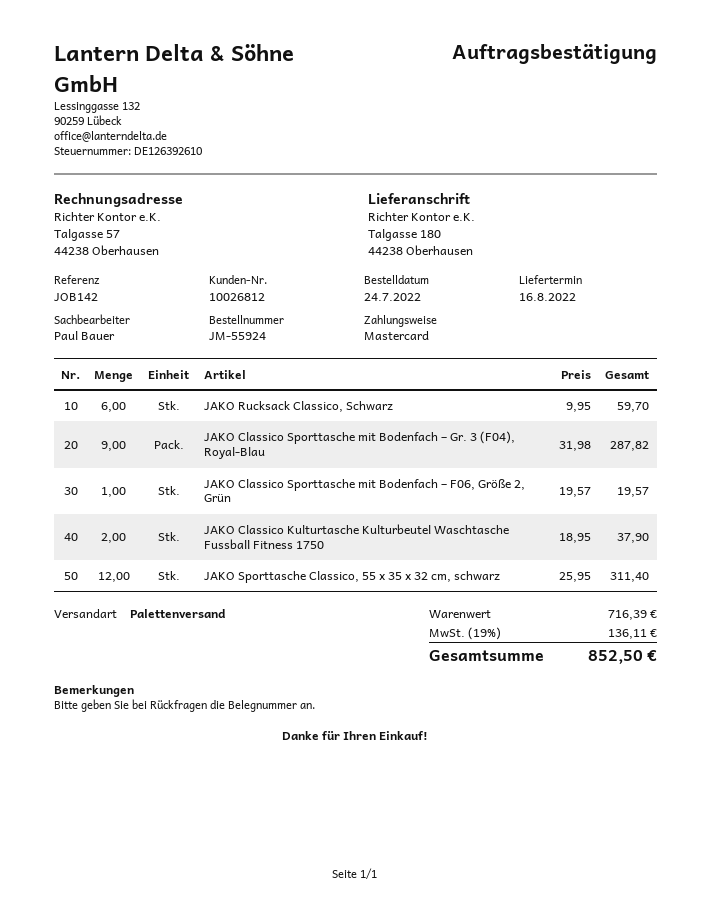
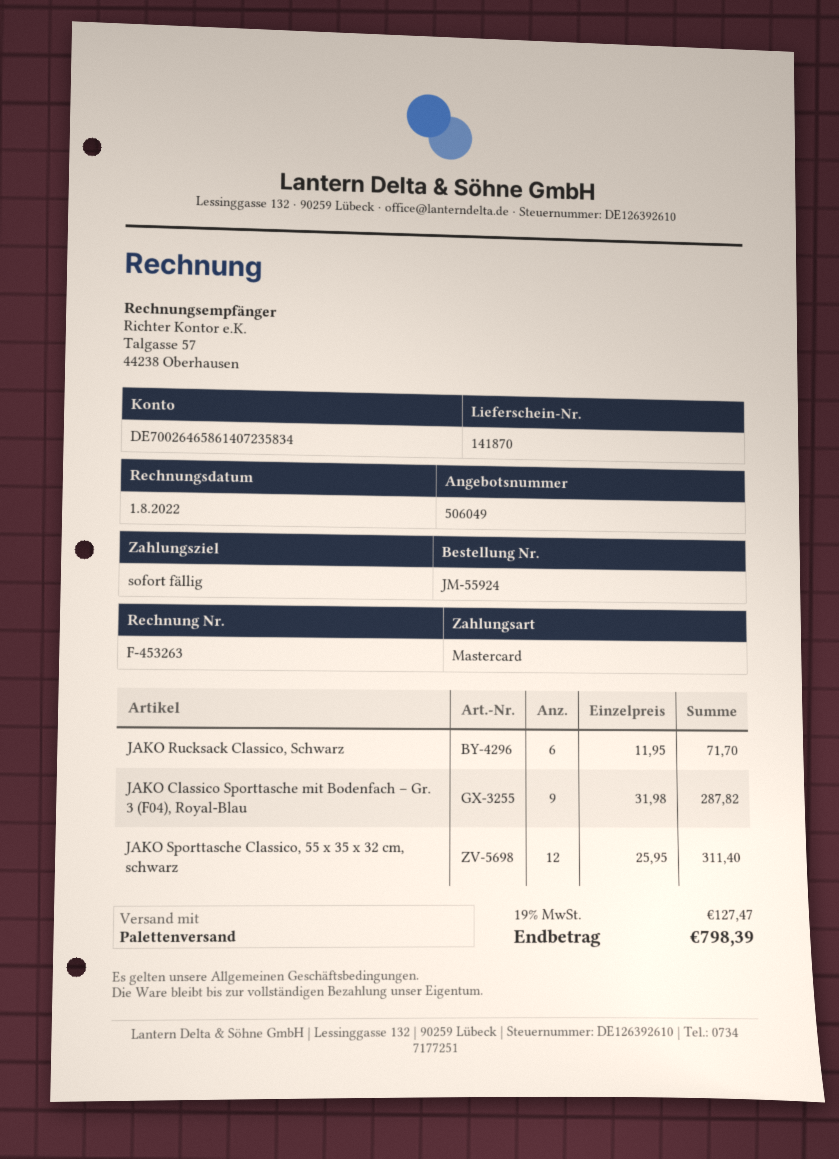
JAKO Rucksack Classico, Schwarz: 6 x 9.95 = 59.70 -> 6 x 11.95 = 71.70
JAKO Classico Sporttasche mit Bodenfach – F06, Größe 2, Grün: 1 x 19.57 = 19.57 -> none
JAKO Classico Kulturtasche Kulturbeutel Waschtasche Fussball Fitness 1750: 2 x 18.95 = 37.90 -> none
tax: 19% = 136.11 -> 19% = 127.47
total: 852.50 -> 798.39

